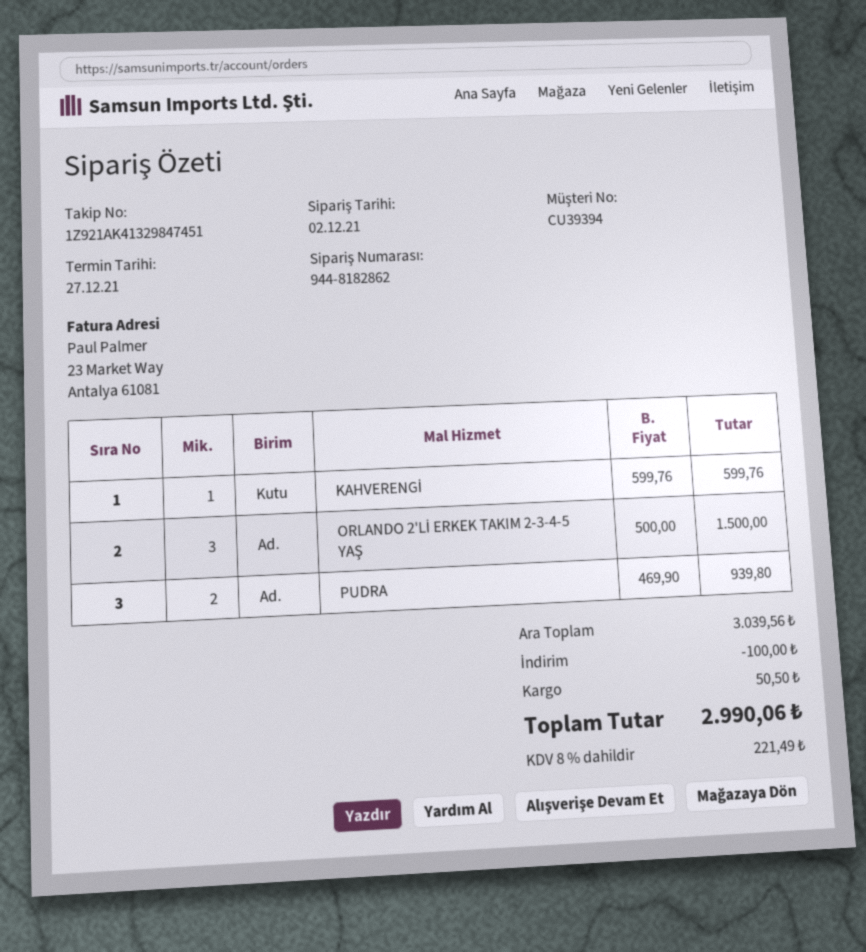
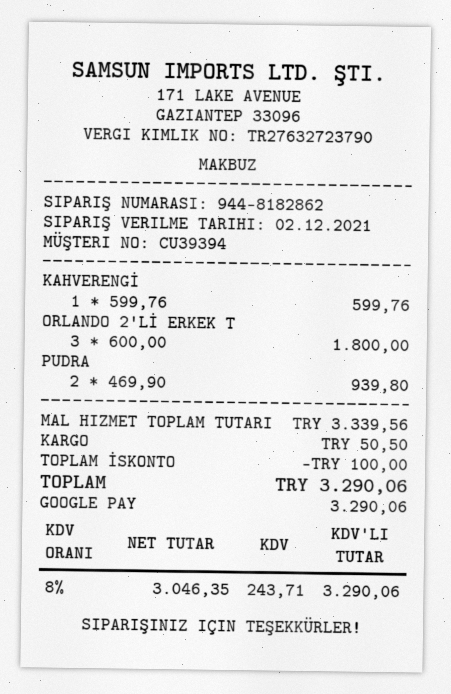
ORLANDO 2'Lİ ERKEK TAKIM 2-3-4-5 YAŞ: 3 x 500.00 = 1500.00 -> 3 x 600.00 = 1800.00
subtotal: 3039.56 -> 3339.56
tax: 8% = 221.49 -> 8% = 243.71
total: 2990.06 -> 3290.06

